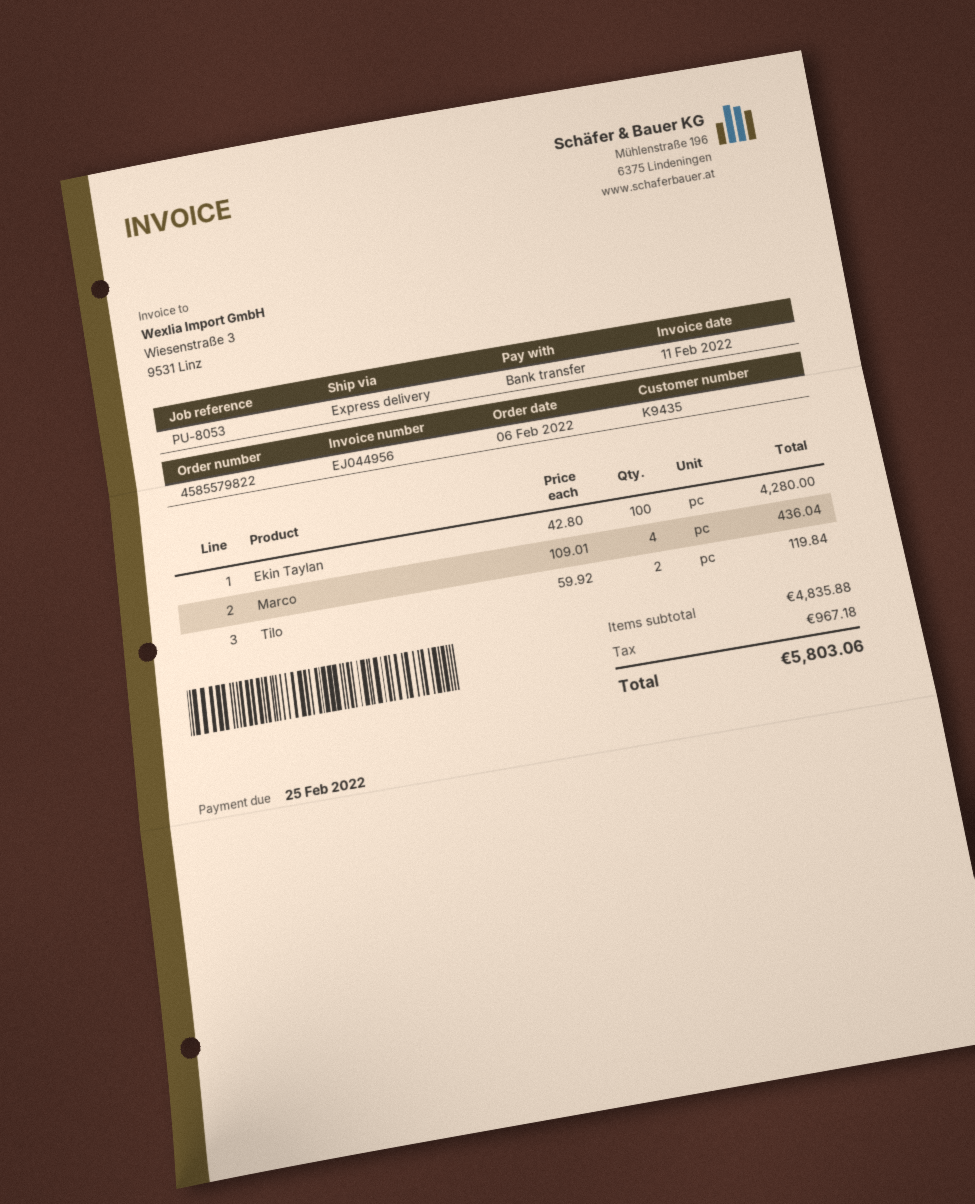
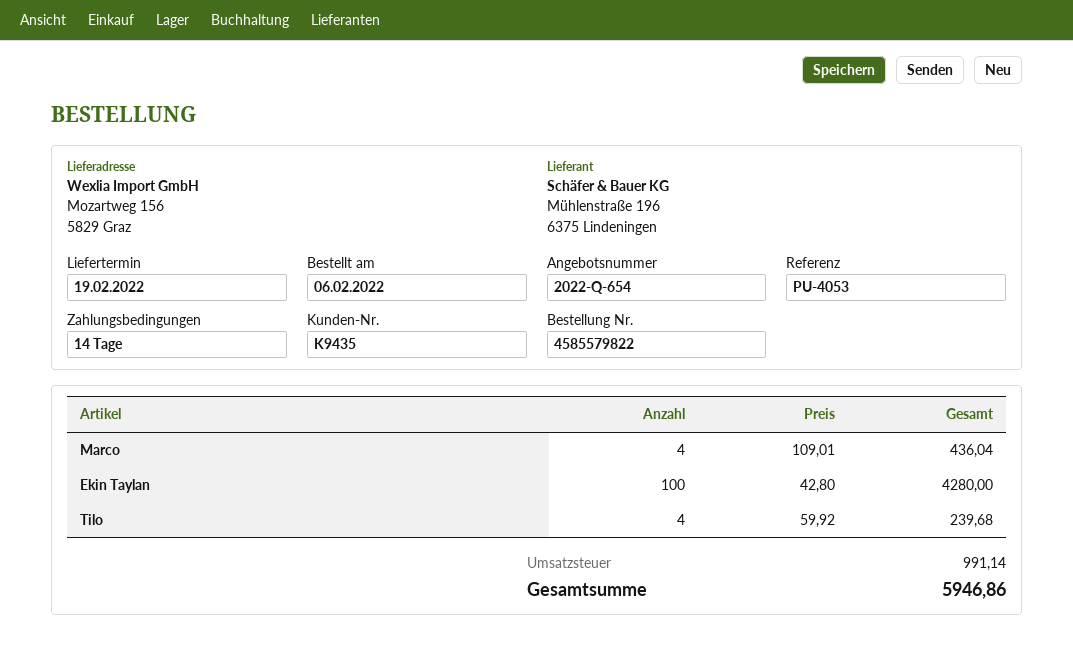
reference: PU-8053 -> PU-4053
Tilo: 2 x 59.92 = 119.84 -> 4 x 59.92 = 239.68
tax: 967.18 -> 991.14
total: 5803.06 -> 5946.86

